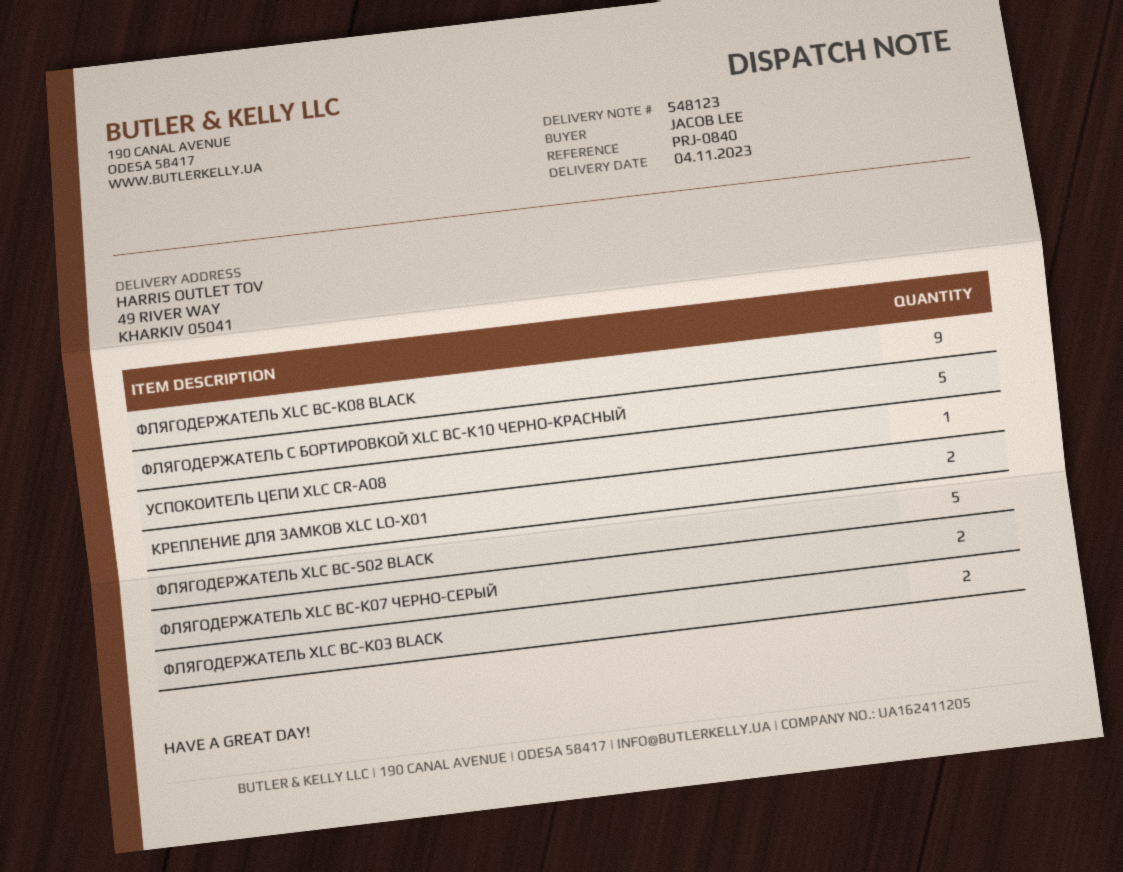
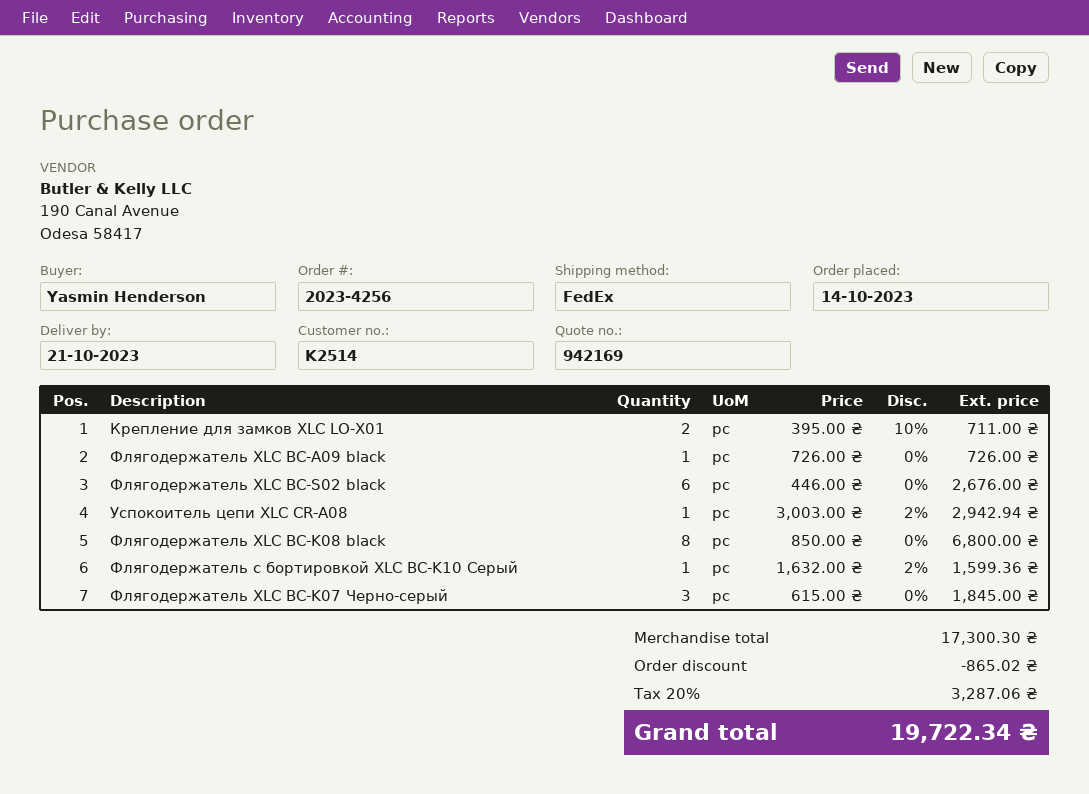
delivery date: 2023-11-04 -> 2023-10-21
ordered by: JACOB LEE -> Yasmin Henderson
ФЛЯГОДЕРЖАТЕЛЬ XLC BC-K08 BLACK: 9 -> 8
ФЛЯГОДЕРЖАТЕЛЬ С БОРТИРОВКОЙ XLC BC-K10 ЧЕРНО-КРАСНЫЙ: 5 -> none
ФЛЯГОДЕРЖАТЕЛЬ XLC BC-S02 BLACK: 5 -> 6
ФЛЯГОДЕРЖАТЕЛЬ XLC BC-K07 ЧЕРНО-СЕРЫЙ: 2 -> 3
ФЛЯГОДЕРЖАТЕЛЬ XLC BC-K03 BLACK: 2 -> none
Флягодержатель XLC BC-A09 black: none -> 1
Флягодержатель с бортировкой XLC BC-K10 Серый: none -> 1

